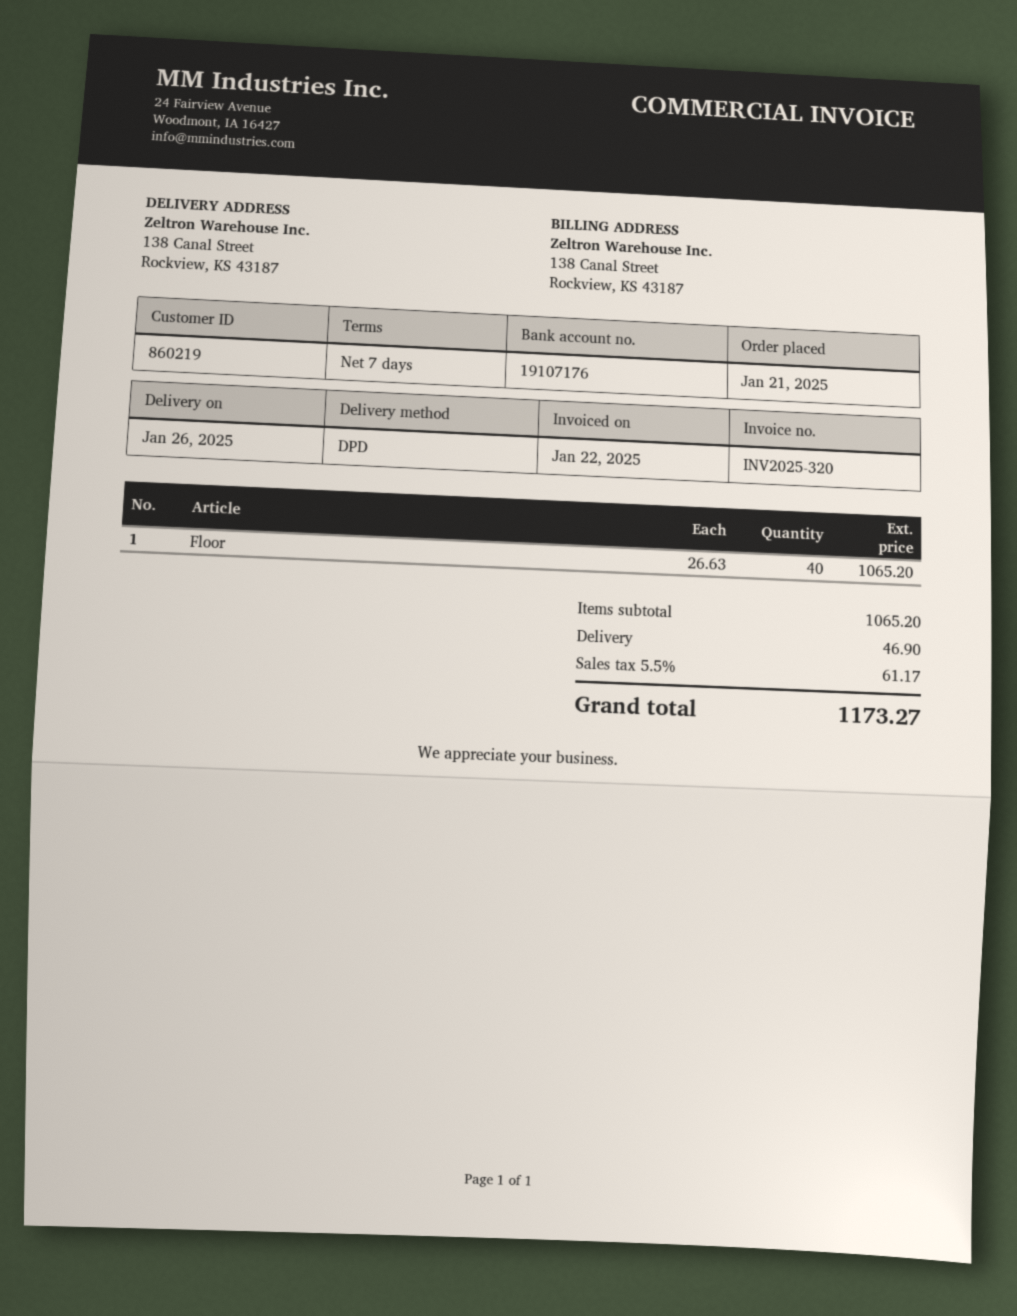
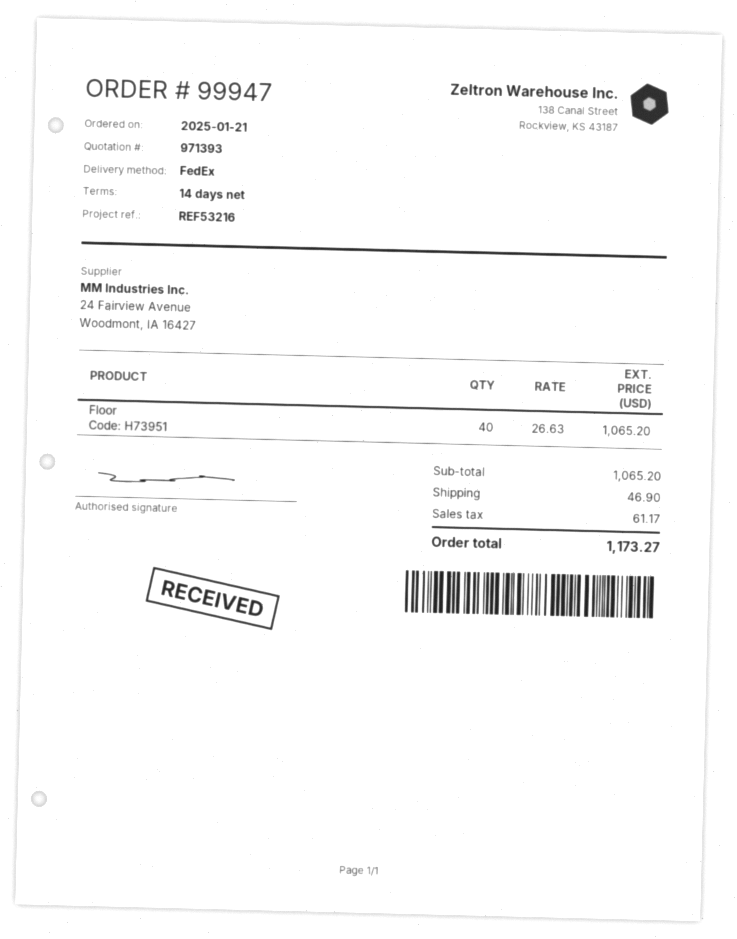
payment terms: 7 days -> 14 days
shipping method: DPD -> FedEx

